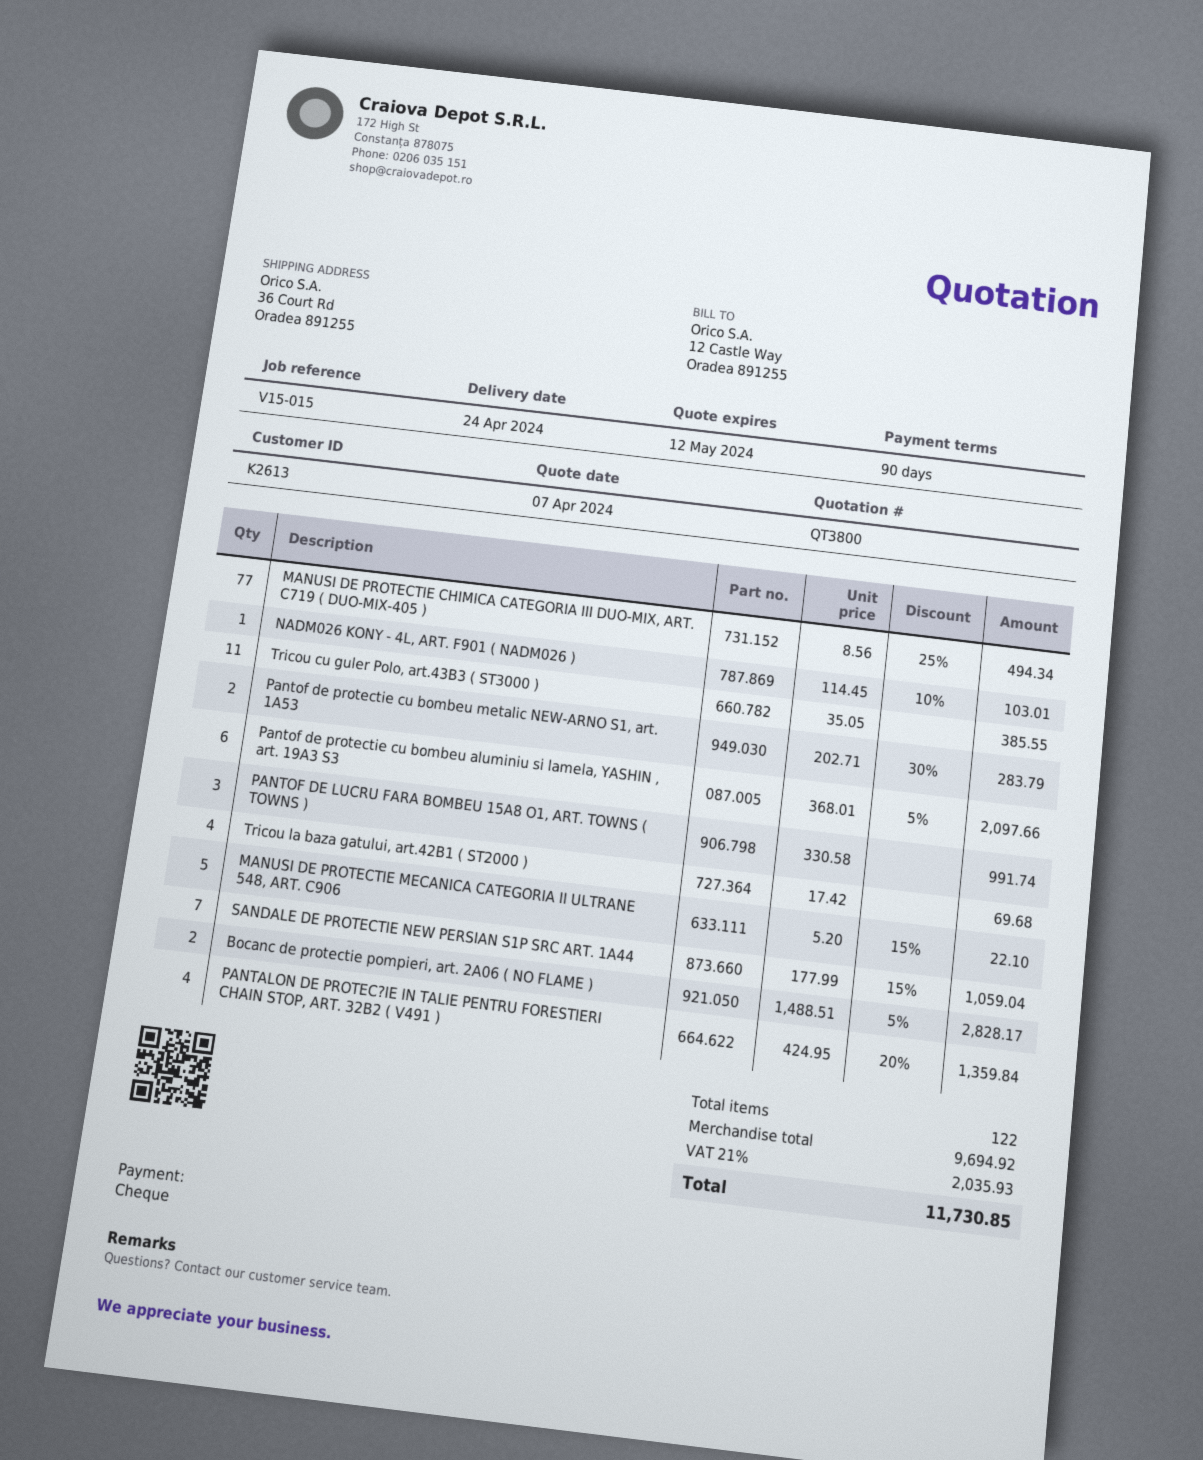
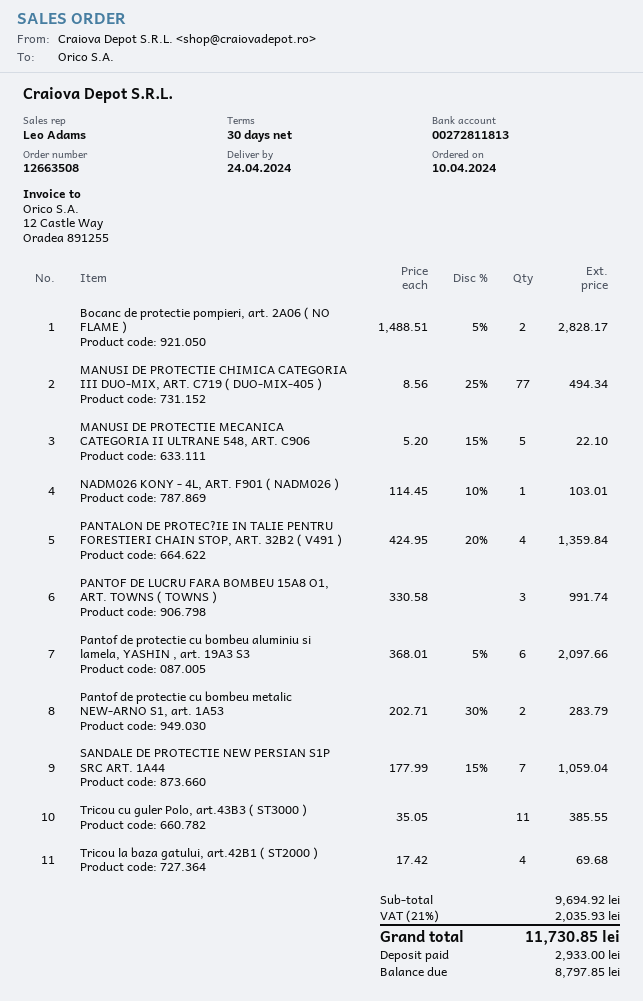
payment terms: 90 days -> 30 days

